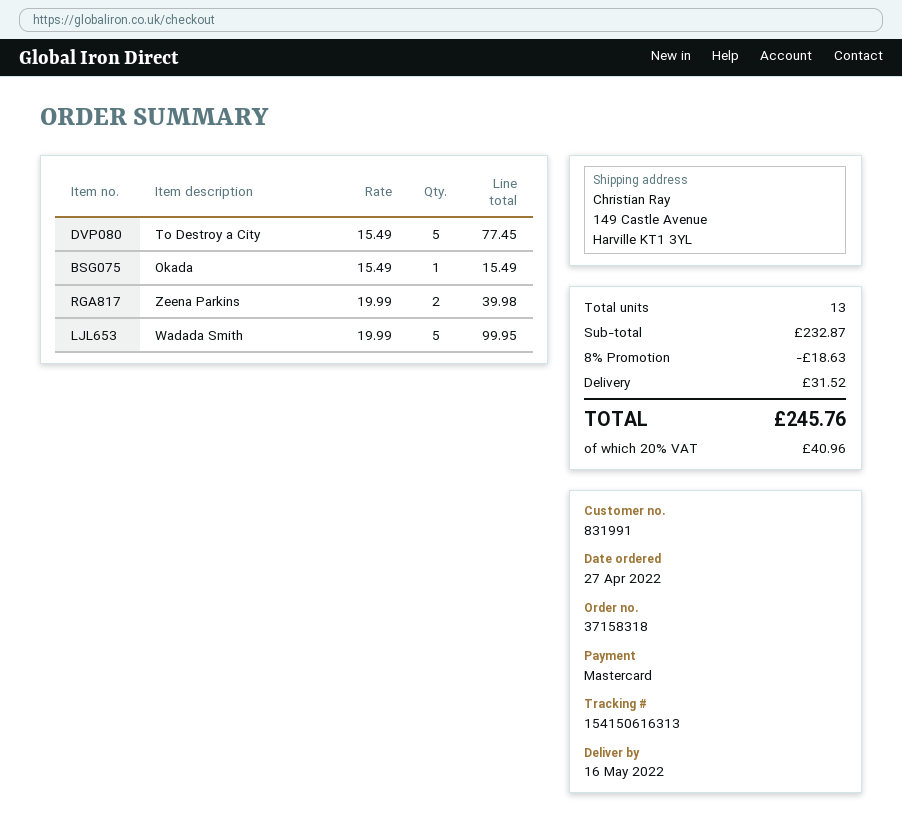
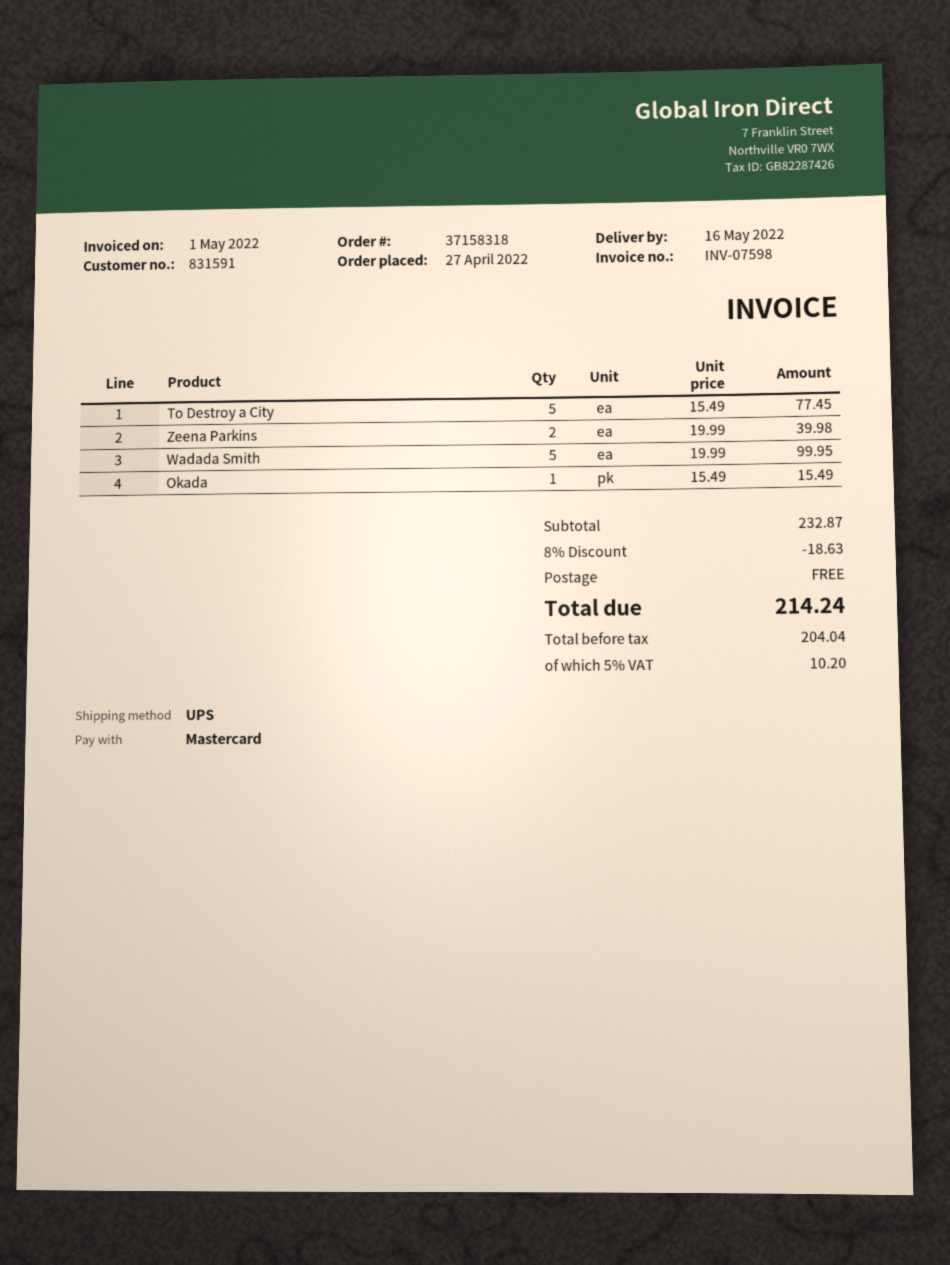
customer number: 831991 -> 831591
shipping: 31.52 -> 0.00
tax: 20% = 40.96 -> 5% = 10.20
total: 245.76 -> 214.24

